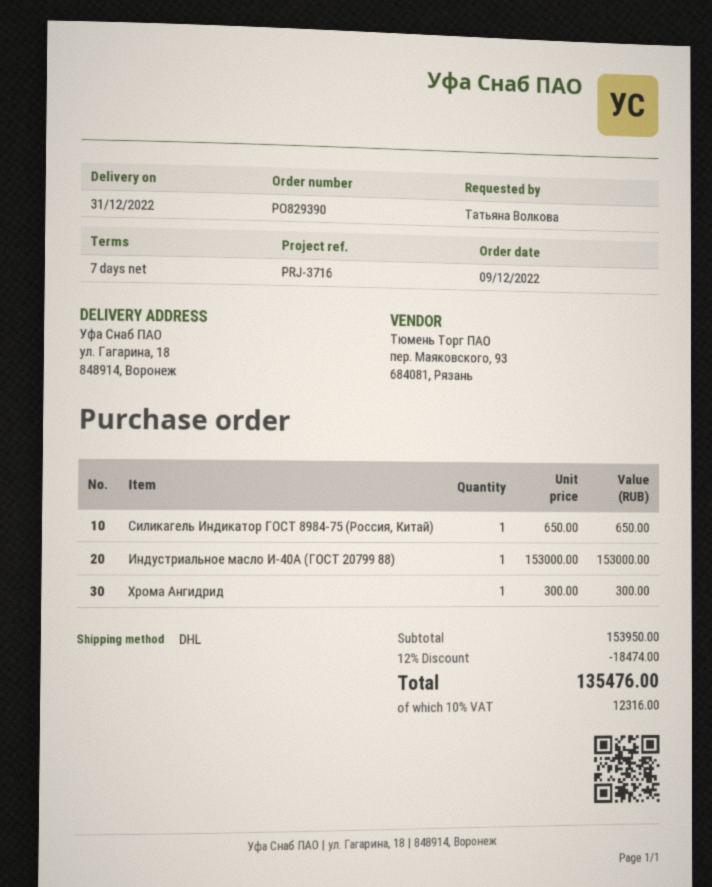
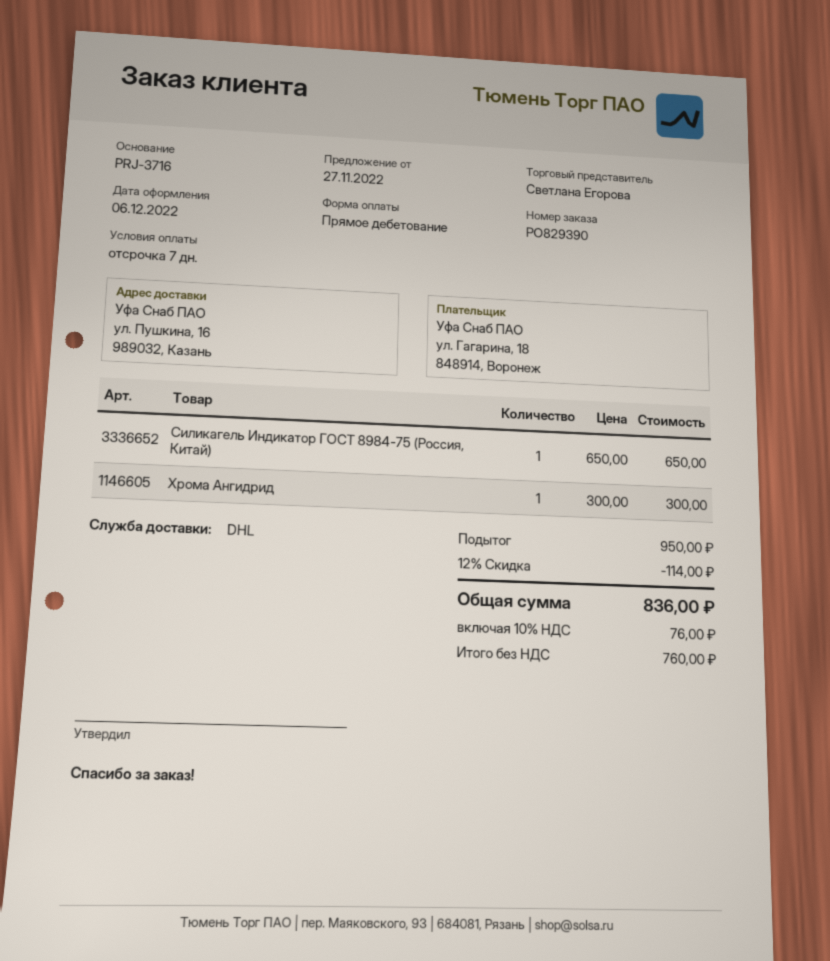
order date: 2022-12-09 -> 2022-12-06
ship to: ул. Гагарина, 18, 848914, Воронеж -> ул. Пушкина, 16, 989032, Казань
Индустриальное масло И-40А (ГОСТ 20799 88): 1 x 153000.00 = 153000.00 -> none
subtotal: 153950.00 -> 950.00
discount: 12% = 18474.00 -> 12% = 114.00
tax: 10% = 12316.00 -> 10% = 76.00
total: 135476.00 -> 836.00

